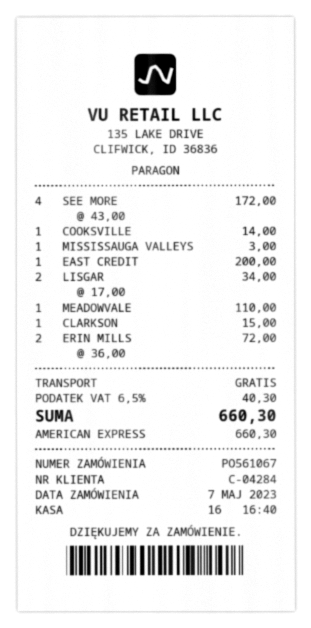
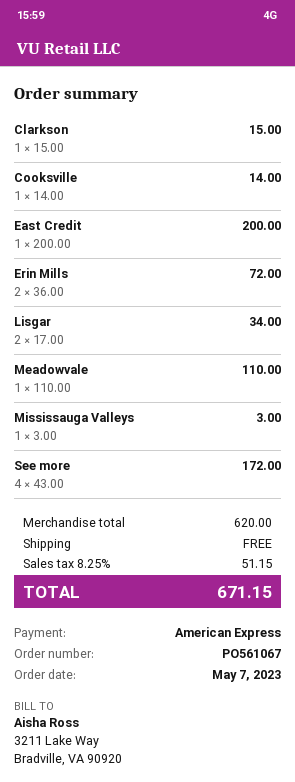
tax: 6.5% = 40.30 -> 8.25% = 51.15
total: 660.30 -> 671.15

